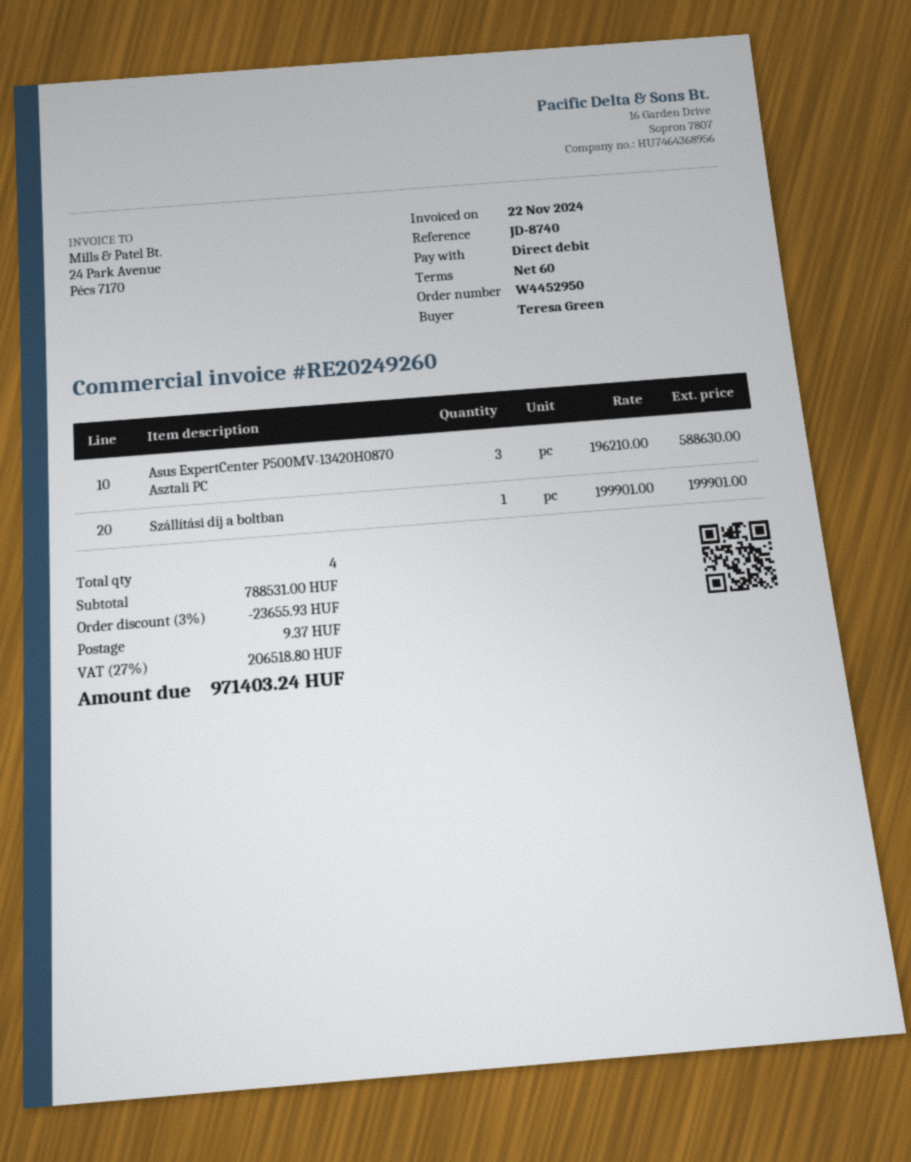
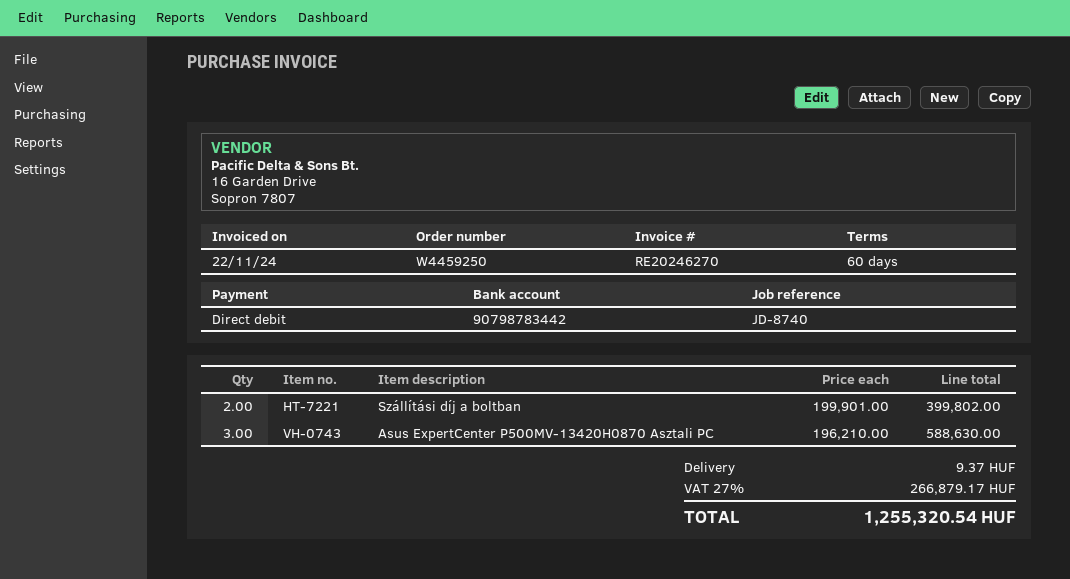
order number: W4452950 -> W4459250
invoice number: RE20249260 -> RE20246270
Szállítási díj a boltban: 1 x 199901.00 = 199901.00 -> 2 x 199901.00 = 399802.00
discount: 3% = 23655.93 -> none
tax: 27% = 206518.80 -> 27% = 266879.17
total: 971403.24 -> 1255320.54

